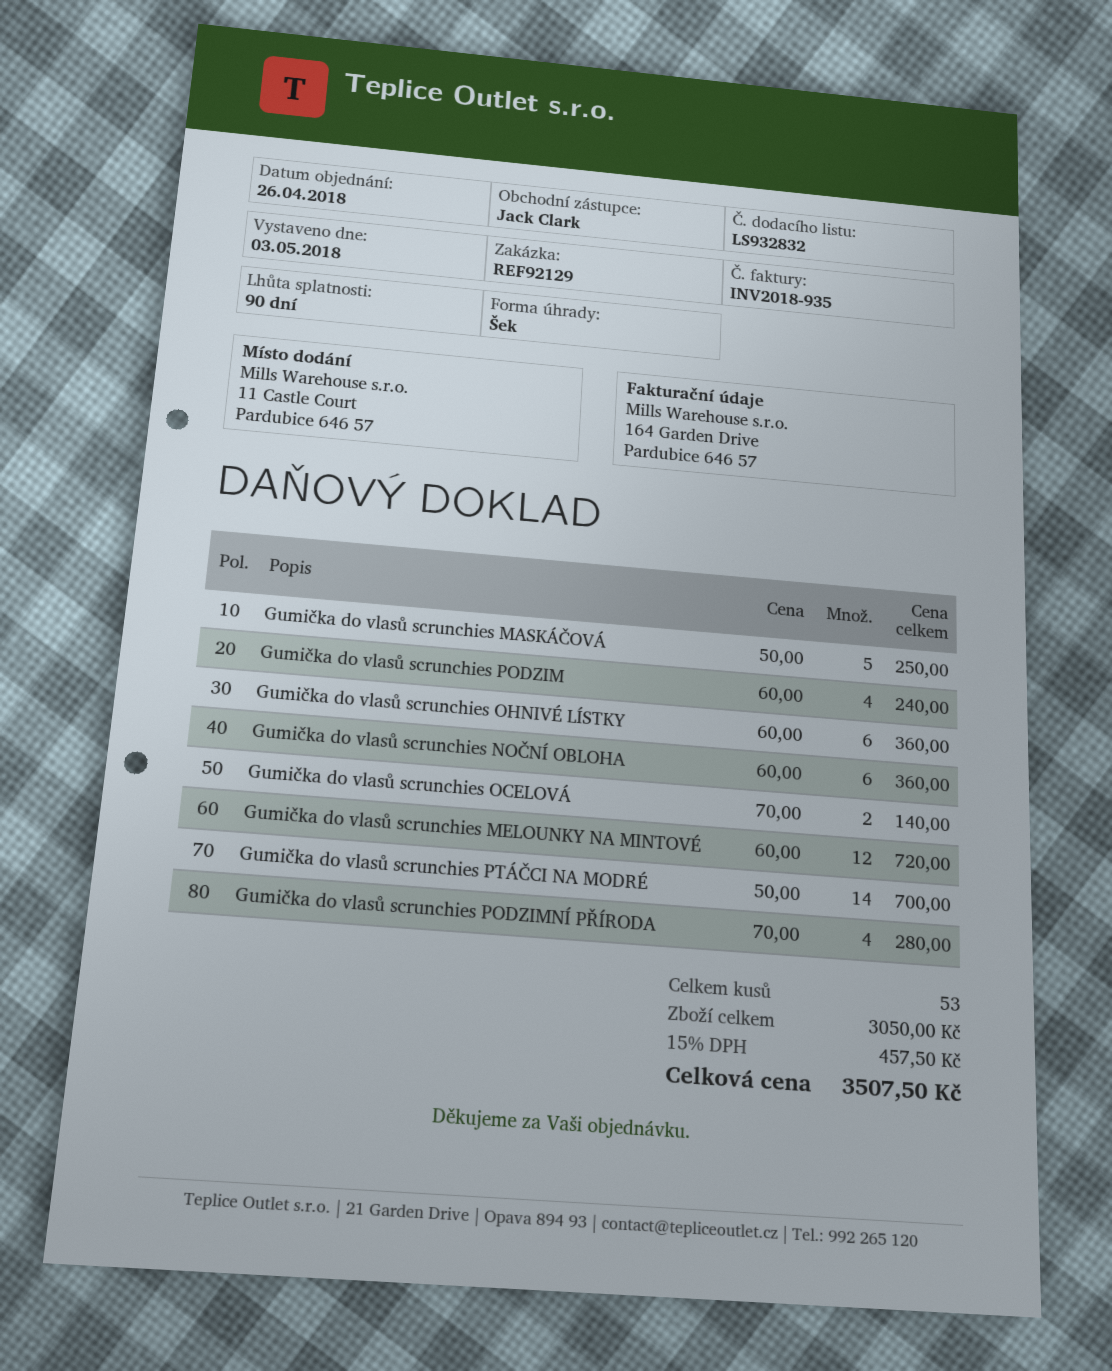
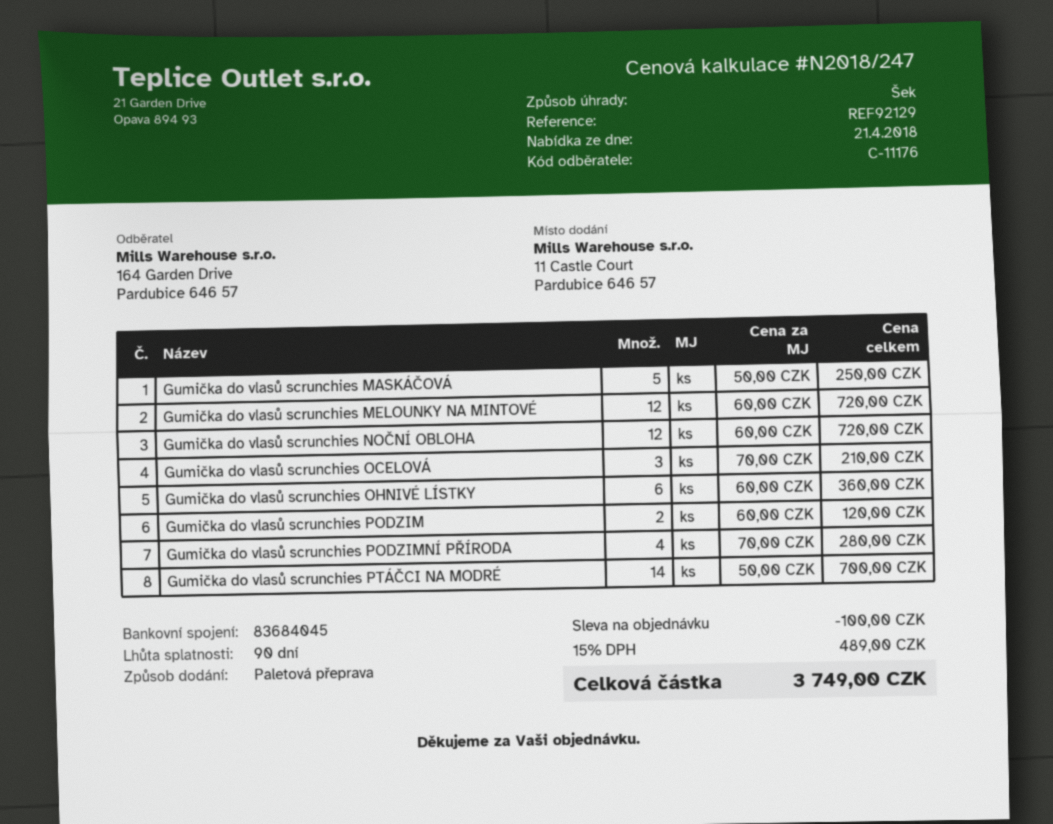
Gumička do vlasů scrunchies PODZIM: 4 x 60.00 = 240.00 -> 2 x 60.00 = 120.00
Gumička do vlasů scrunchies NOČNÍ OBLOHA: 6 x 60.00 = 360.00 -> 12 x 60.00 = 720.00
Gumička do vlasů scrunchies OCELOVÁ: 2 x 70.00 = 140.00 -> 3 x 70.00 = 210.00
discount: none -> 100.00
tax: 15% = 457.50 -> 15% = 489.00
total: 3507.50 -> 3749.00

